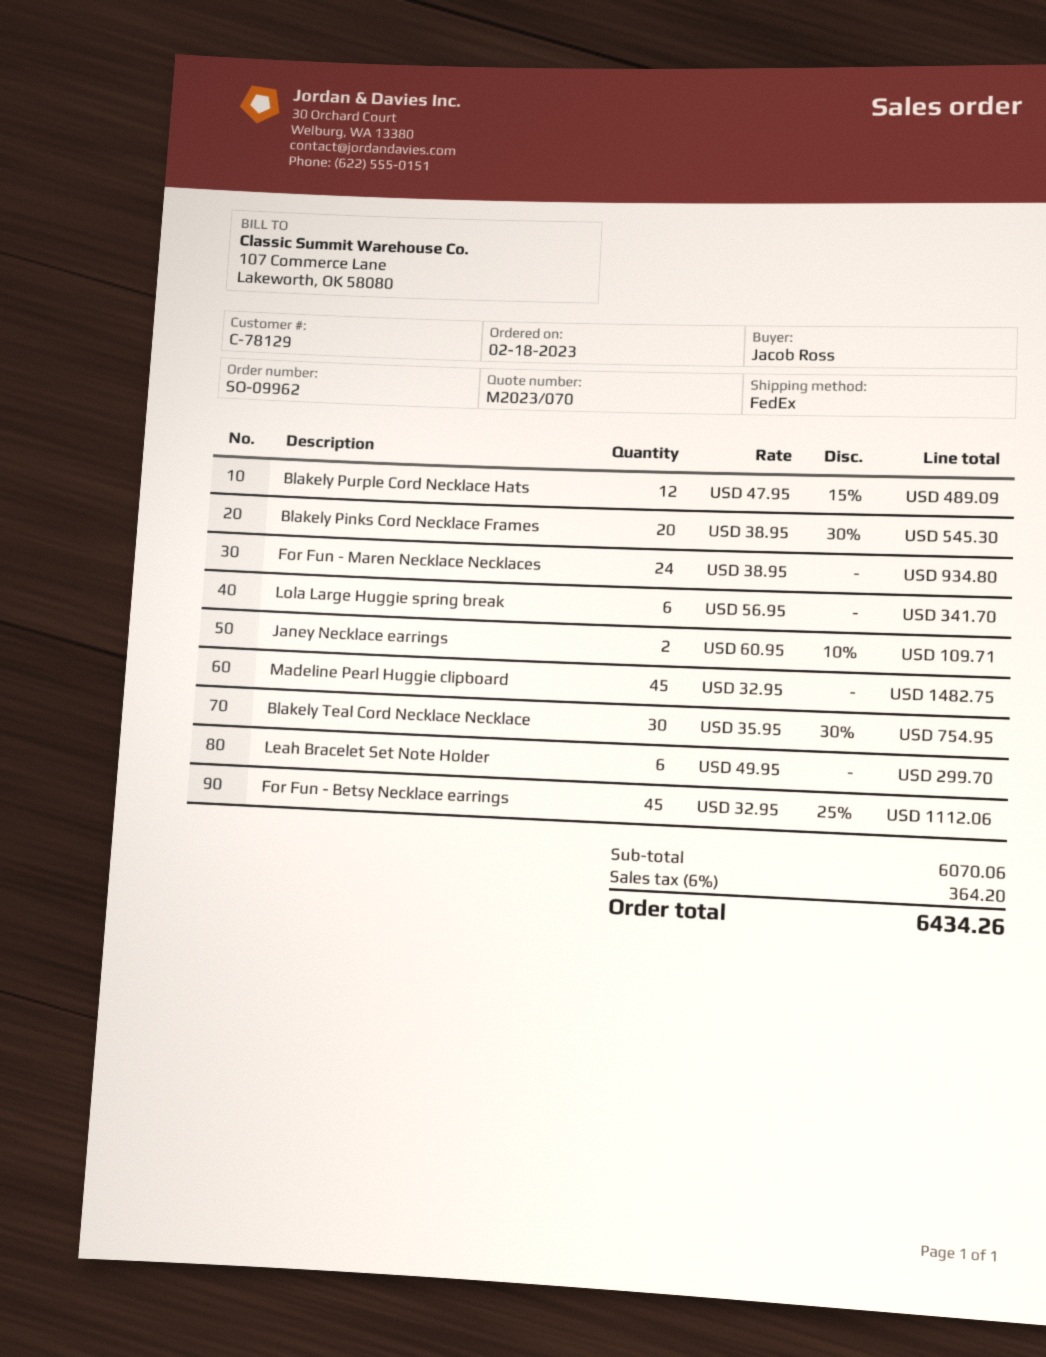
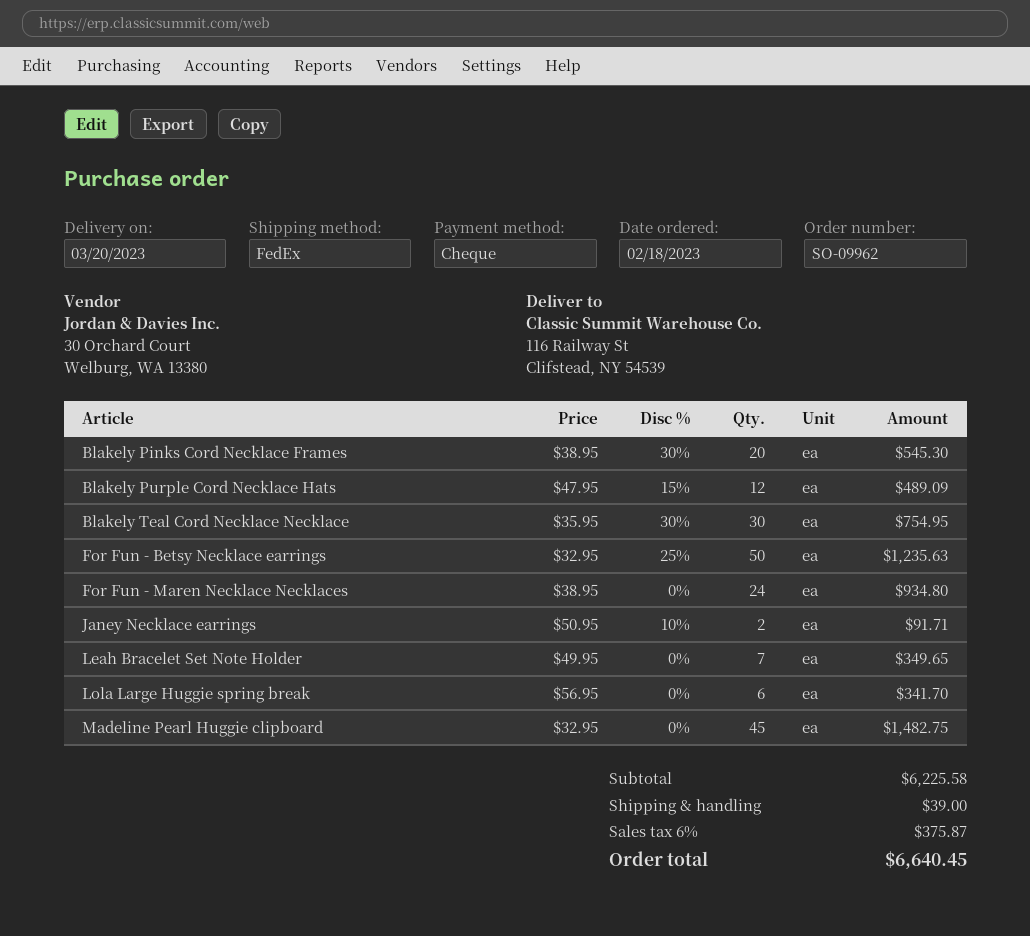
Janey Necklace earrings: 2 x 60.95 - 10% = 109.71 -> 2 x 50.95 - 10% = 91.71
Leah Bracelet Set Note Holder: 6 x 49.95 = 299.70 -> 7 x 49.95 = 349.65
For Fun - Betsy Necklace earrings: 45 x 32.95 - 25% = 1112.06 -> 50 x 32.95 - 25% = 1235.63
subtotal: 6070.06 -> 6225.58
shipping: none -> 39.00
tax: 6% = 364.20 -> 6% = 375.87
total: 6434.26 -> 6640.45

